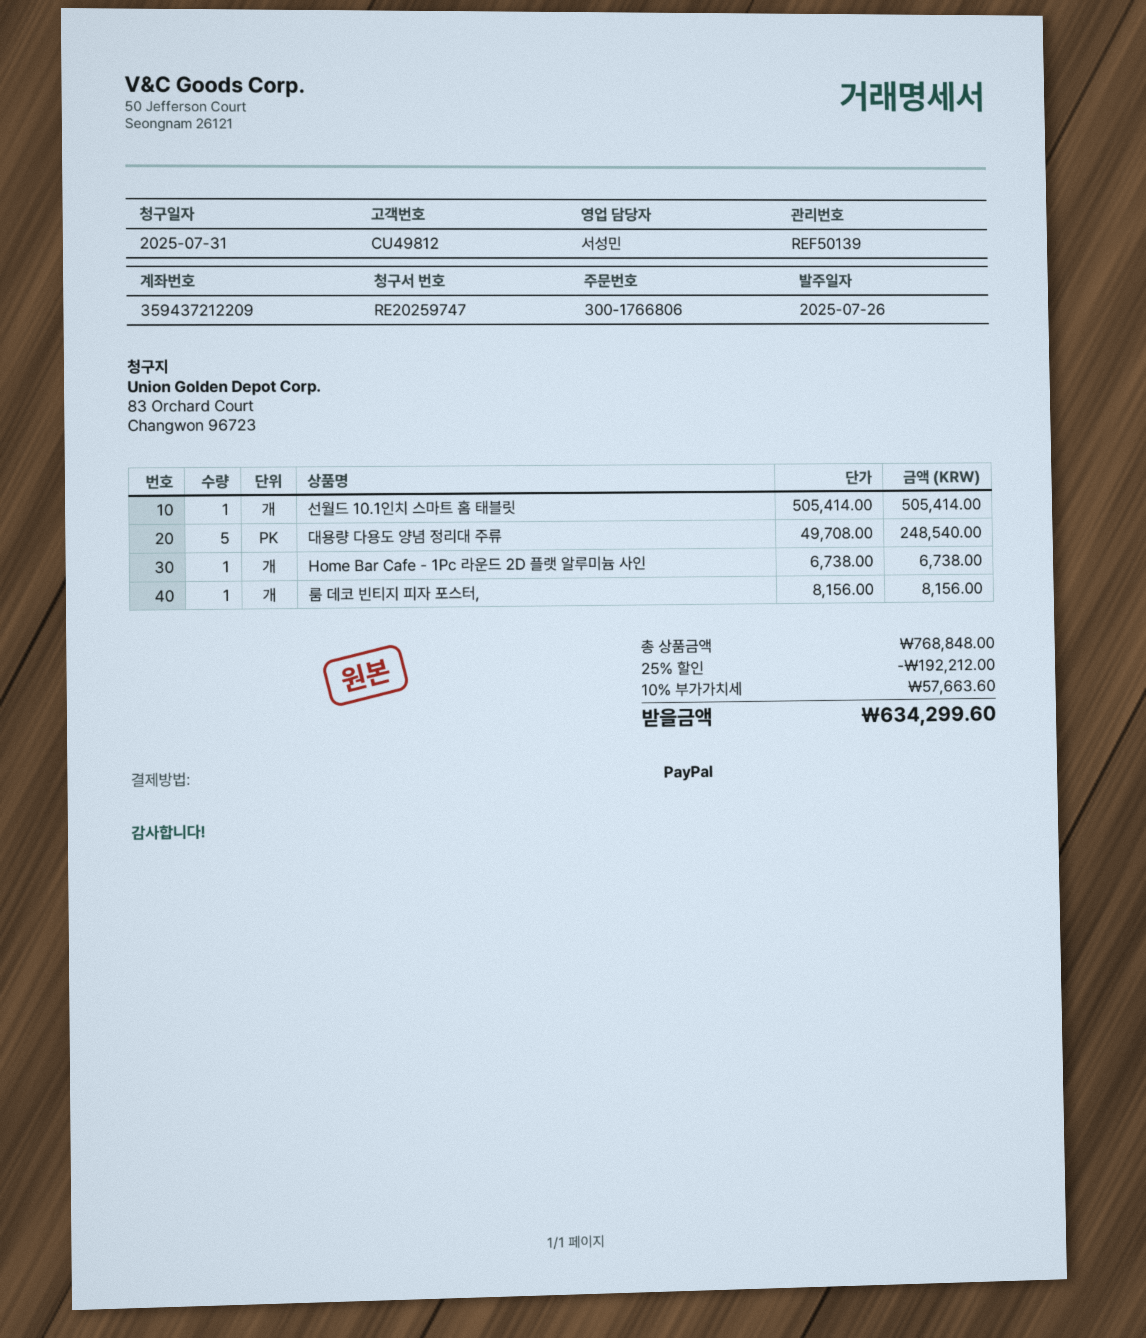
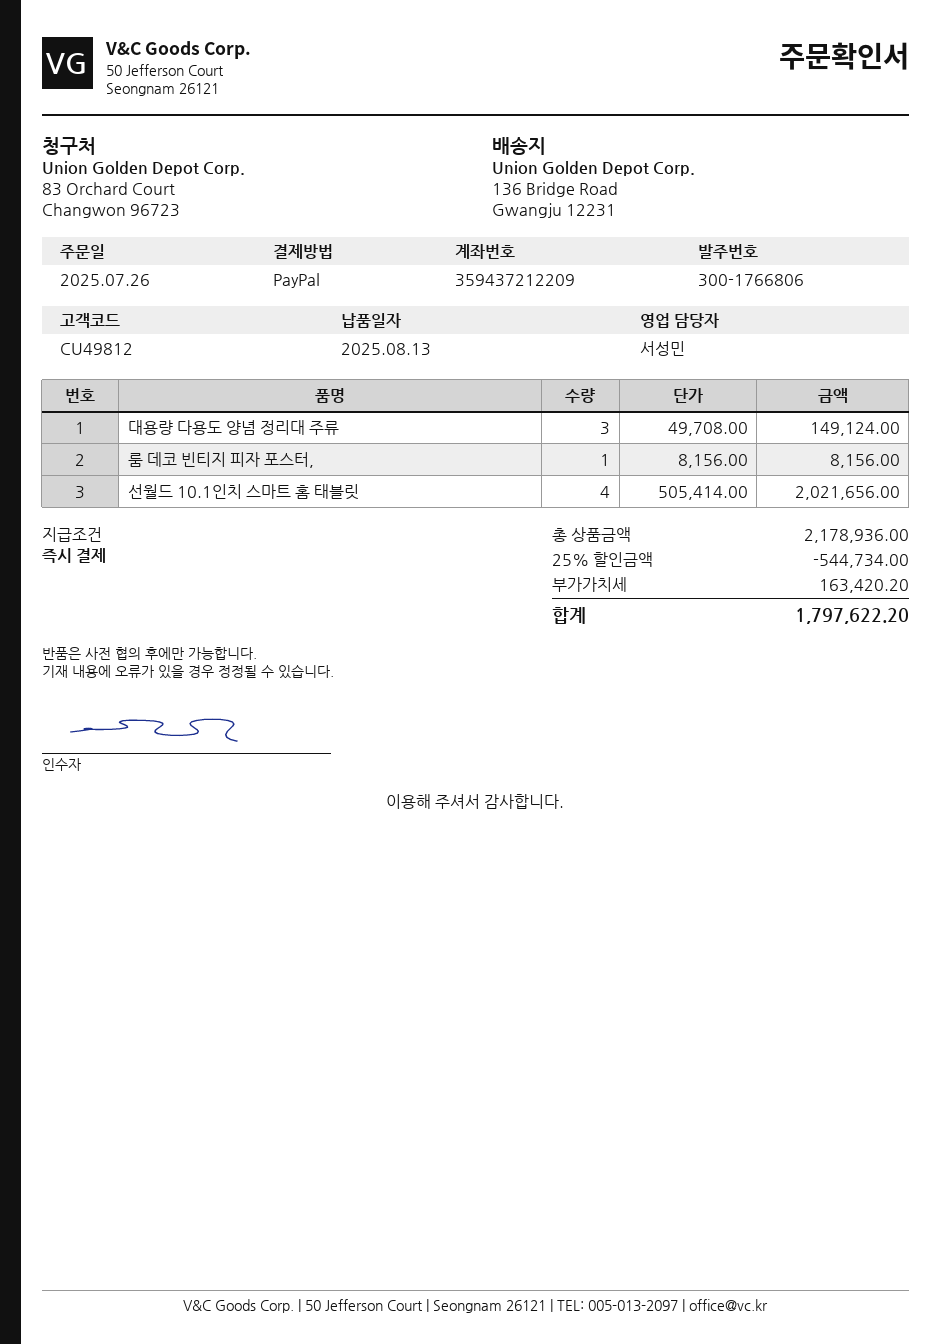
선월드 10.1인치 스마트 홈 태블릿: 1 x 505414.00 = 505414.00 -> 4 x 505414.00 = 2021656.00
대용량 다용도 양념 정리대 주류: 5 x 49708.00 = 248540.00 -> 3 x 49708.00 = 149124.00
Home Bar Cafe - 1Pc 라운드 2D 플랫 알루미늄 사인: 1 x 6738.00 = 6738.00 -> none
subtotal: 768848.00 -> 2178936.00
discount: 25% = 192212.00 -> 25% = 544734.00
tax: 57663.60 -> 163420.20
total: 634299.60 -> 1797622.20

